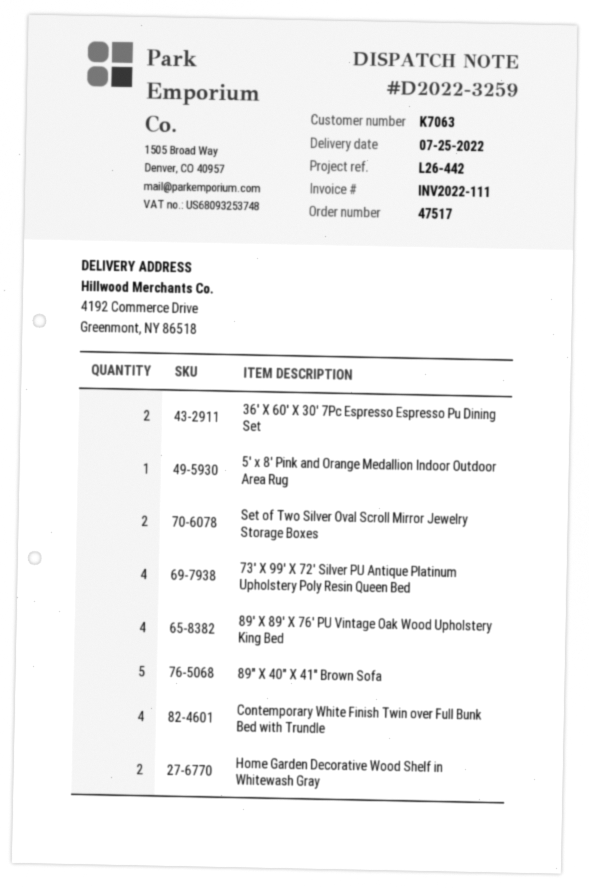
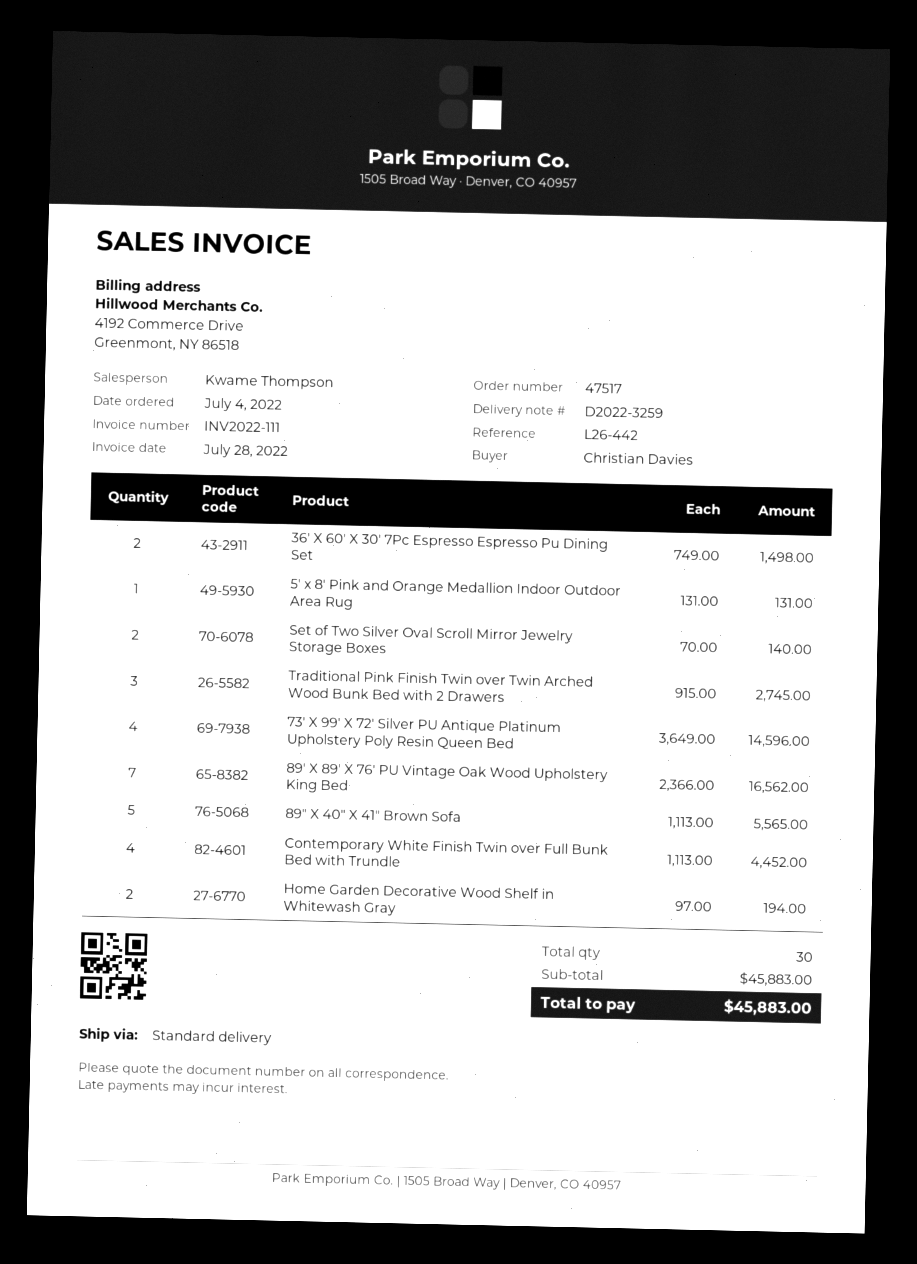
89' X 89' X 76' PU Vintage Oak Wood Upholstery King Bed: 4 -> 7
Traditional Pink Finish Twin over Twin Arched Wood Bunk Bed with 2 Drawers: none -> 3

